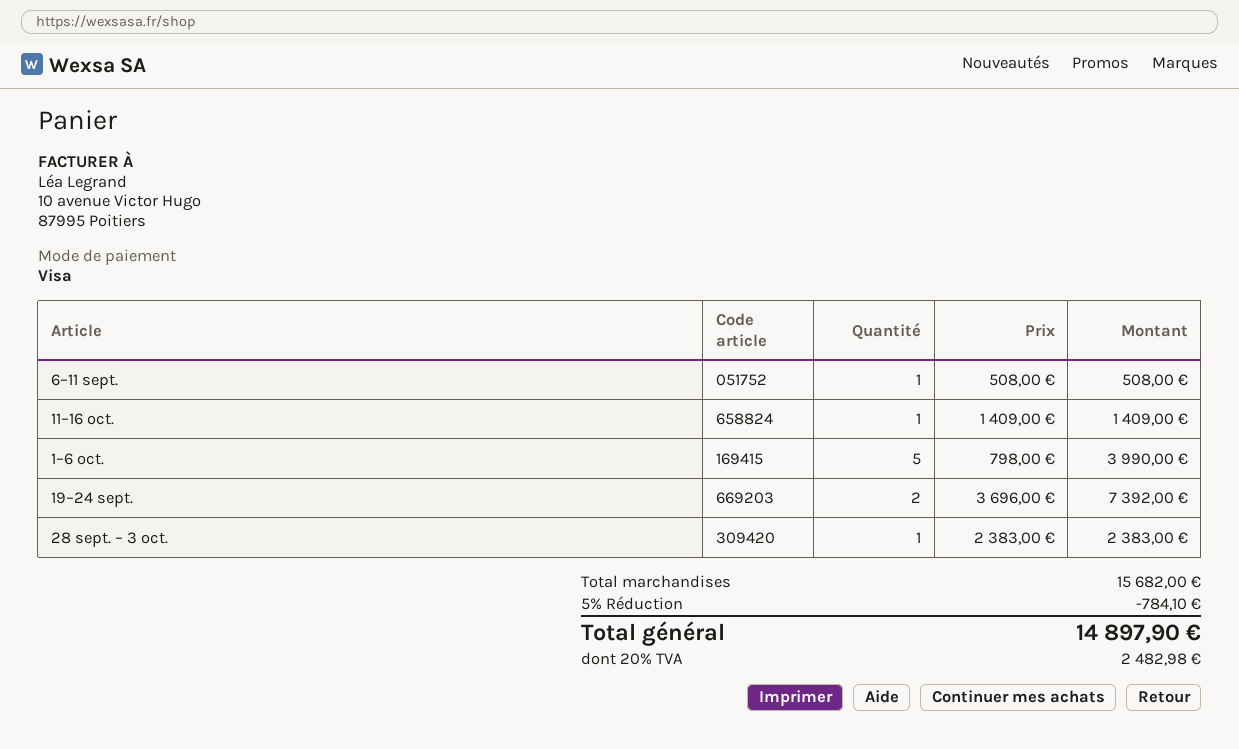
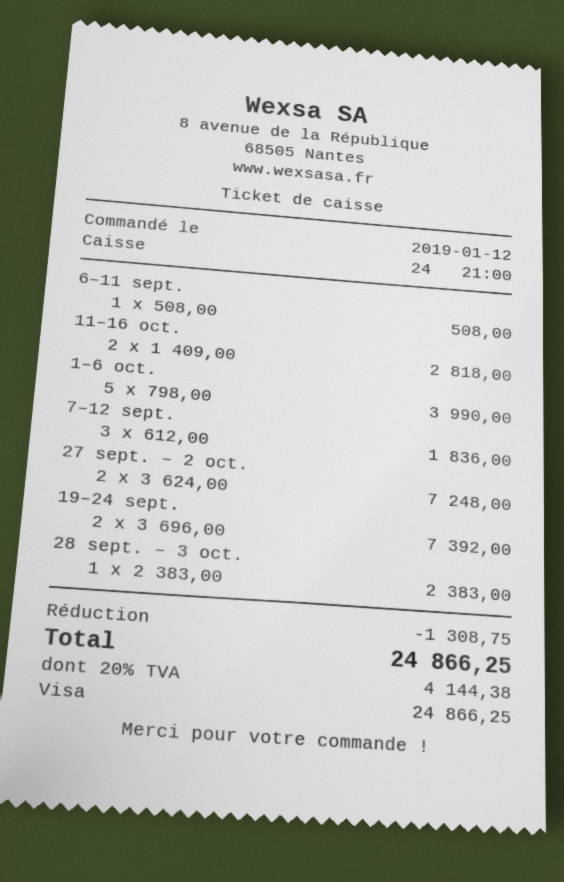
11–16 oct.: 1 x 1409.00 = 1409.00 -> 2 x 1409.00 = 2818.00
7–12 sept.: none -> 3 x 612.00 = 1836.00
27 sept. – 2 oct.: none -> 2 x 3624.00 = 7248.00
discount: 784.10 -> 1308.75
tax: 20% = 2482.98 -> 20% = 4144.38
total: 14897.90 -> 24866.25

